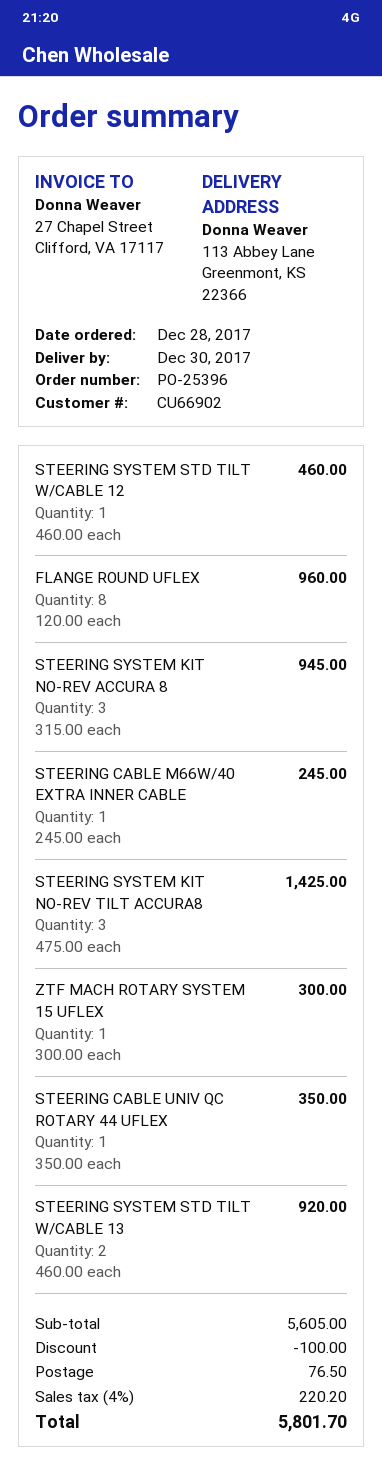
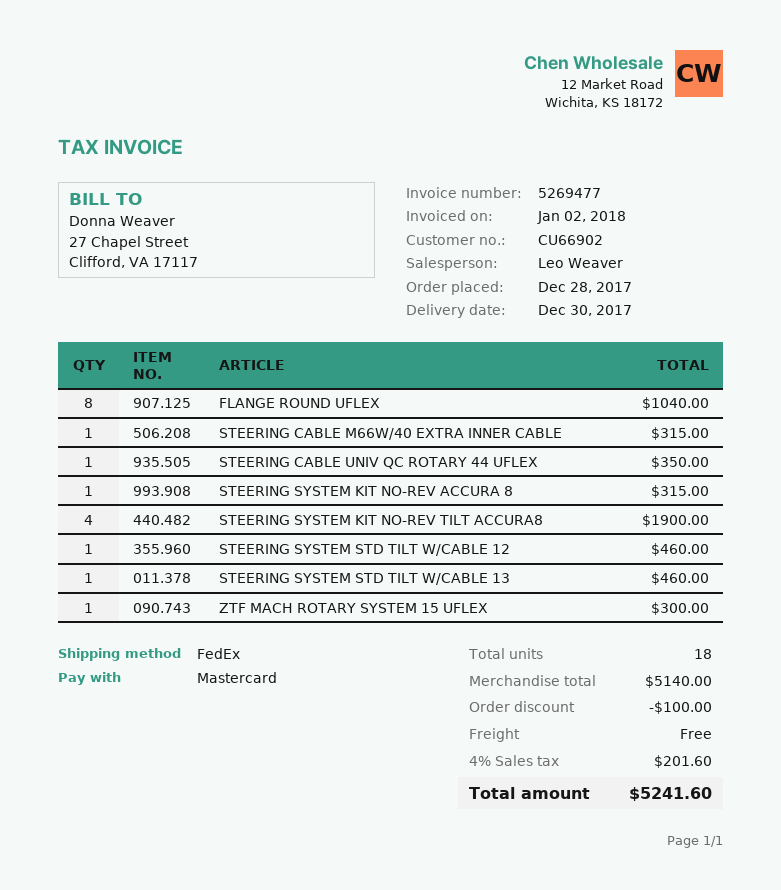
FLANGE ROUND UFLEX: 8 for 960.00 -> 8 for 1040.00
STEERING SYSTEM KIT NO-REV ACCURA 8: 3 for 945.00 -> 1 for 315.00
STEERING CABLE M66W/40 EXTRA INNER CABLE: 1 for 245.00 -> 1 for 315.00
STEERING SYSTEM KIT NO-REV TILT ACCURA8: 3 for 1425.00 -> 4 for 1900.00
STEERING SYSTEM STD TILT W/CABLE 13: 2 for 920.00 -> 1 for 460.00
subtotal: 5605.00 -> 5140.00
shipping: 76.50 -> 0.00
tax: 4% = 220.20 -> 4% = 201.60
total: 5801.70 -> 5241.60

